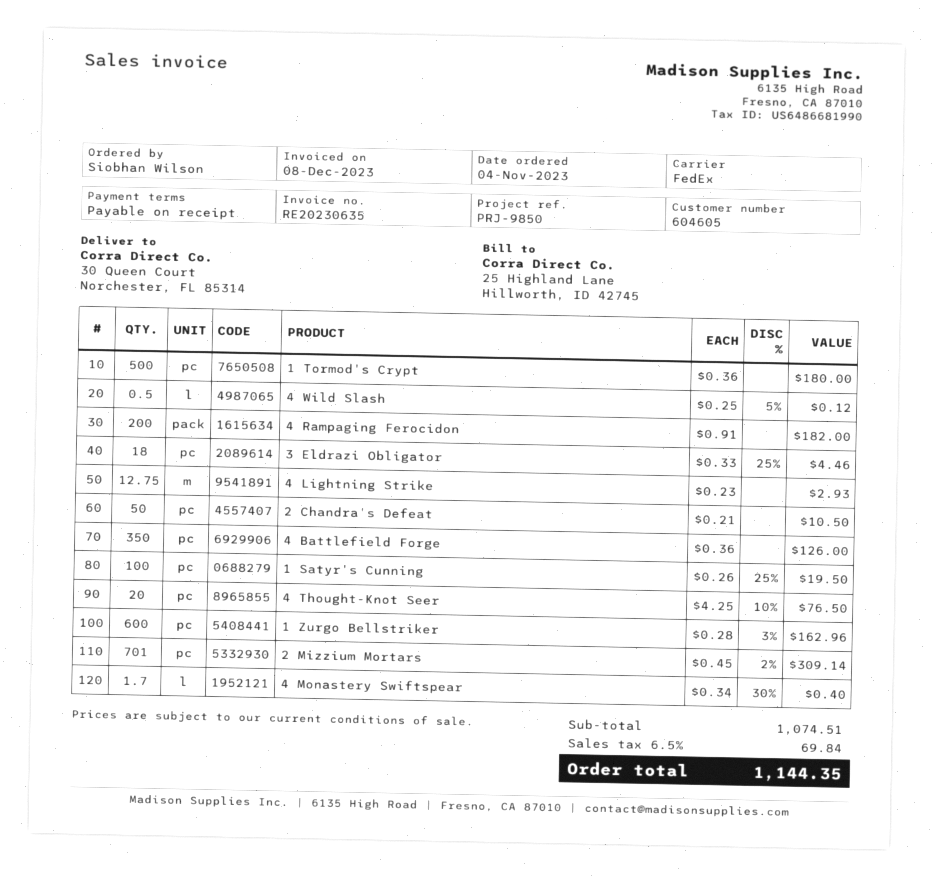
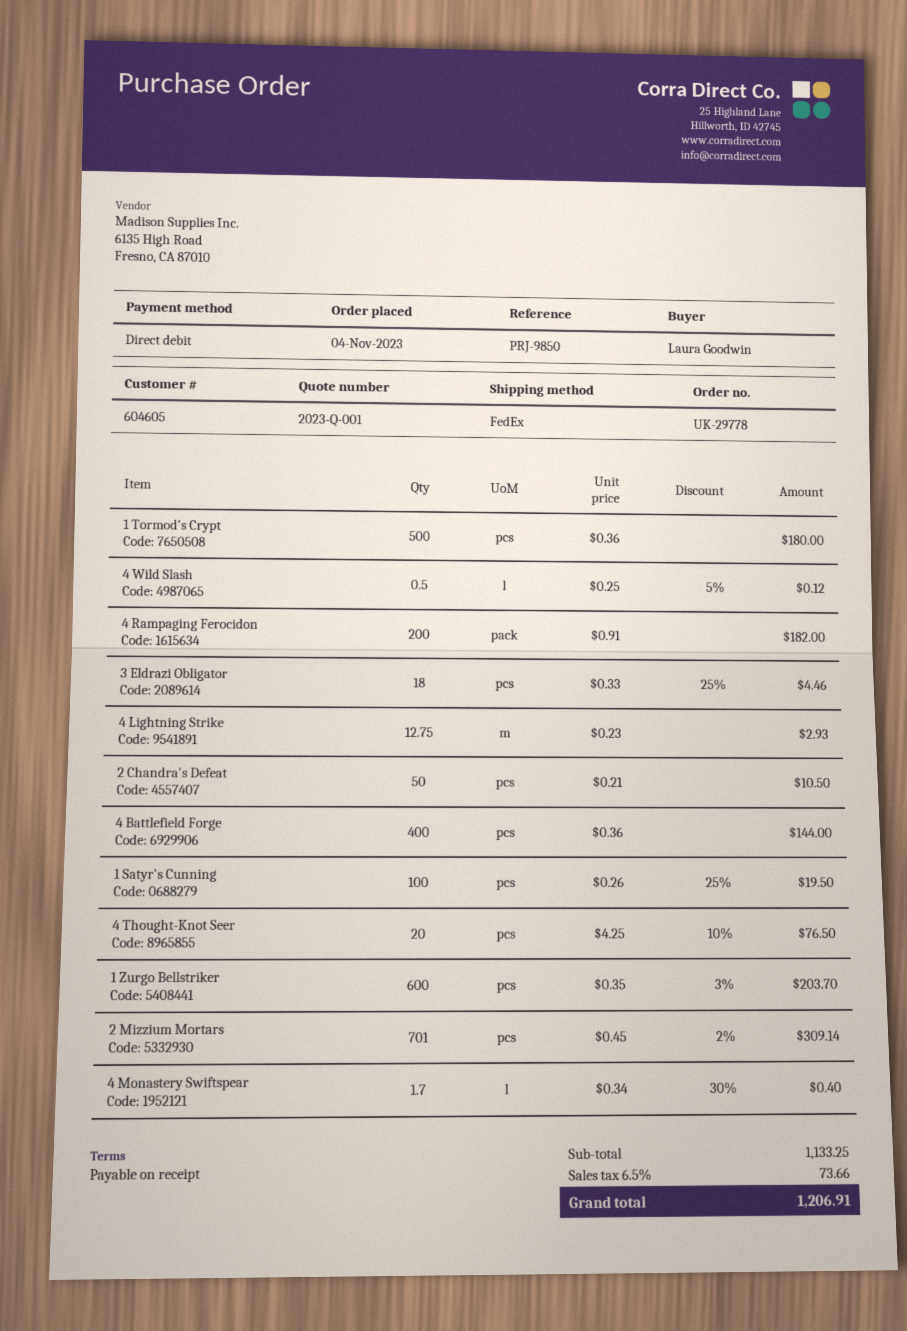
ordered by: Siobhan Wilson -> Laura Goodwin
4 Battlefield Forge: 350 x 0.36 = 126.00 -> 400 x 0.36 = 144.00
1 Zurgo Bellstriker: 600 x 0.28 - 3% = 162.96 -> 600 x 0.35 - 3% = 203.70
subtotal: 1074.51 -> 1133.25
tax: 6.5% = 69.84 -> 6.5% = 73.66
total: 1144.35 -> 1206.91

